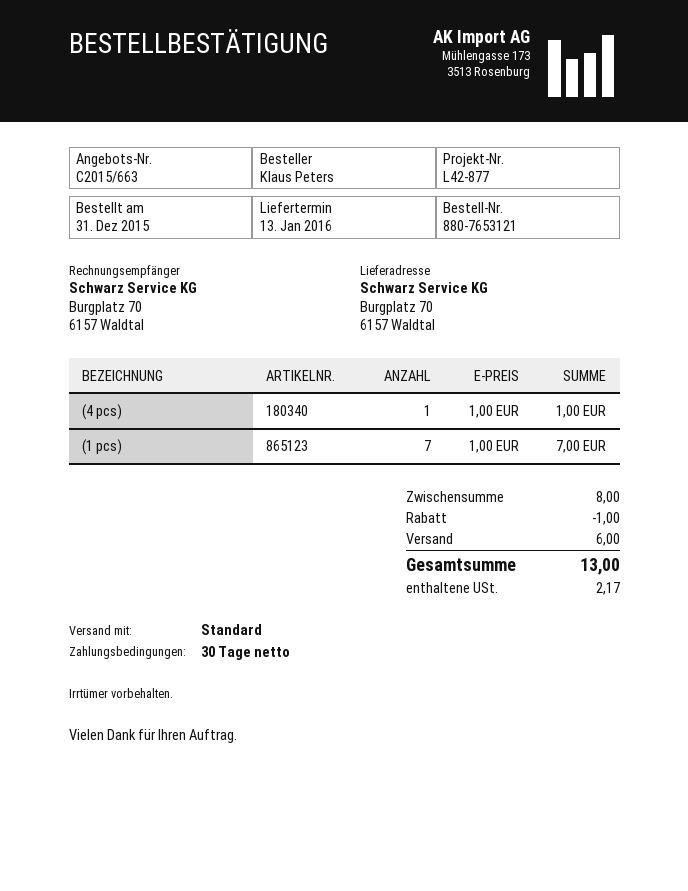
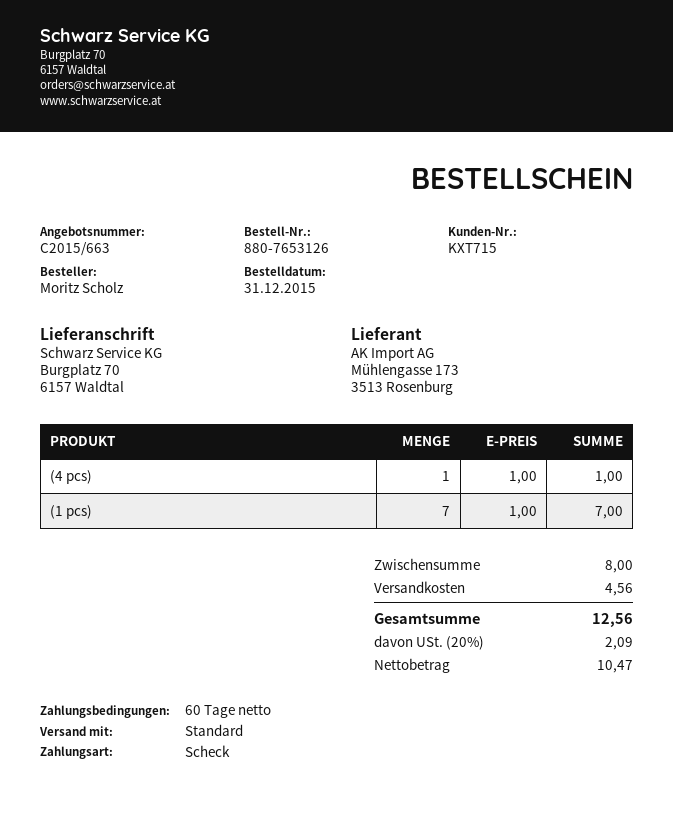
order number: 880-7653121 -> 880-7653126
payment terms: 30 days -> 60 days
ordered by: Klaus Peters -> Moritz Scholz
discount: 1.00 -> none
shipping: 6.00 -> 4.56
tax: 2.17 -> 2.09
total: 13.00 -> 12.56

